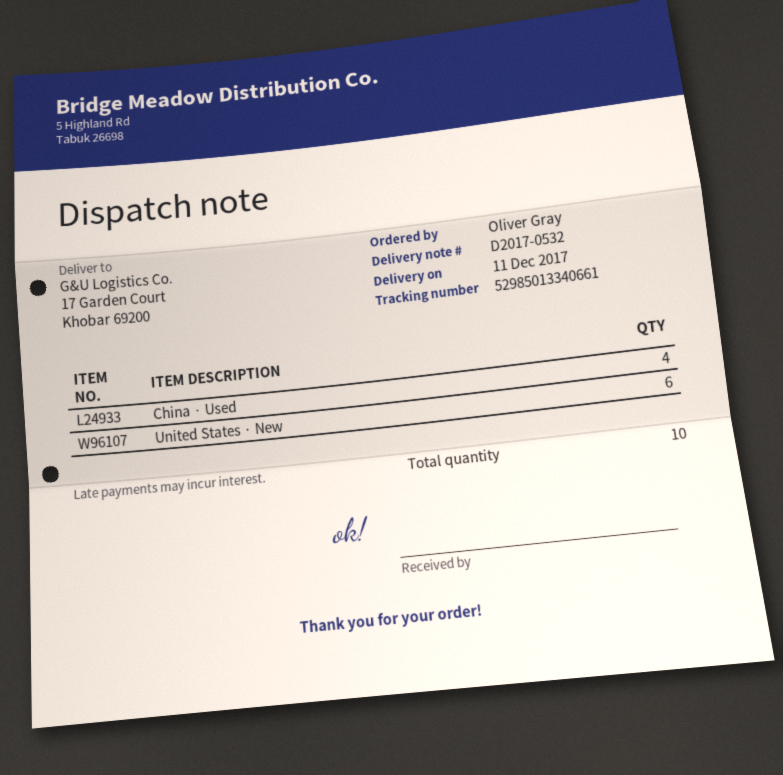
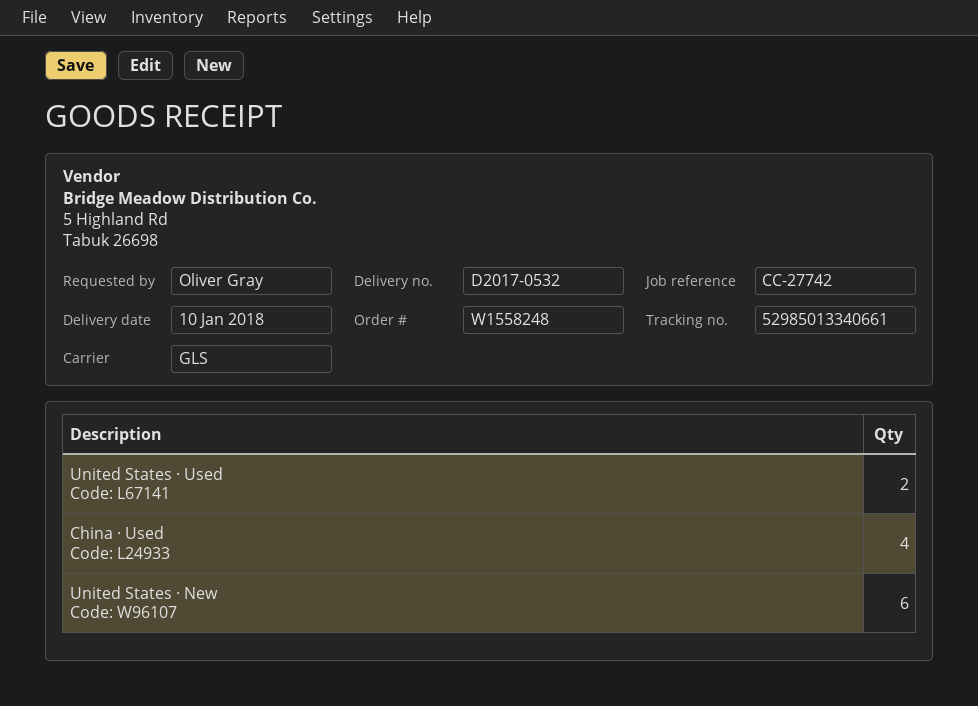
delivery date: 2017-12-11 -> 2018-01-10
United States · Used: none -> 2

